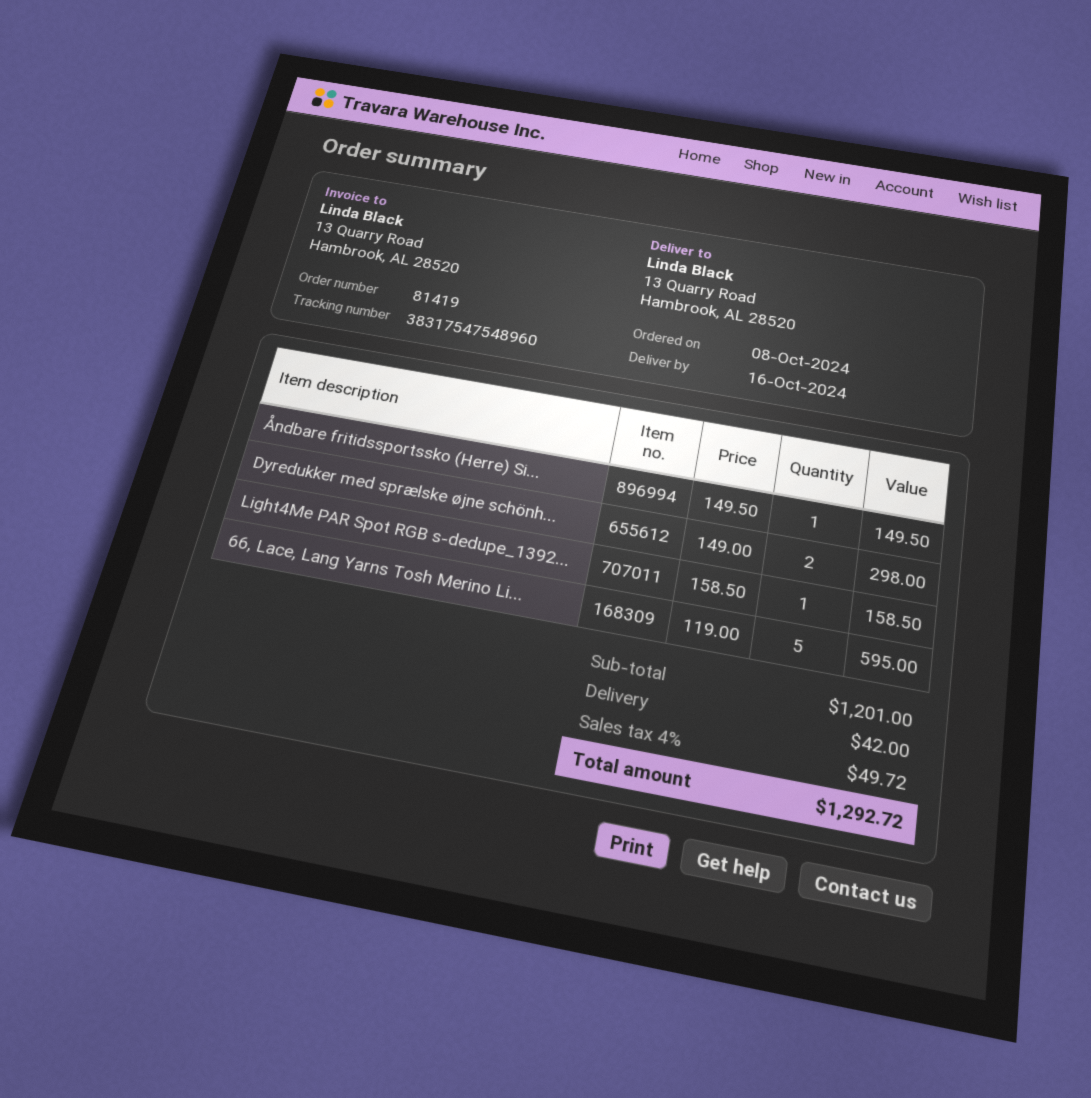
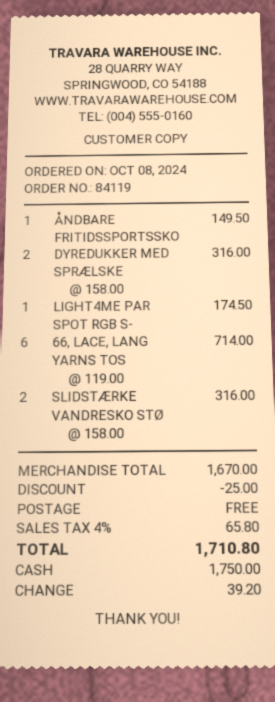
order number: 81419 -> 84119
Dyredukker med sprælske øjne schönh...: 2 x 149.00 = 298.00 -> 2 x 158.00 = 316.00
Light4Me PAR Spot RGB s-dedupe_1392...: 1 x 158.50 = 158.50 -> 1 x 174.50 = 174.50
66, Lace, Lang Yarns Tosh Merino Li...: 5 x 119.00 = 595.00 -> 6 x 119.00 = 714.00
SLIDSTÆRKE VANDRESKO STØ: none -> 2 x 158.00 = 316.00
subtotal: 1201.00 -> 1670.00
discount: none -> 25.00
shipping: 42.00 -> 0.00
tax: 4% = 49.72 -> 4% = 65.80
total: 1292.72 -> 1710.80

